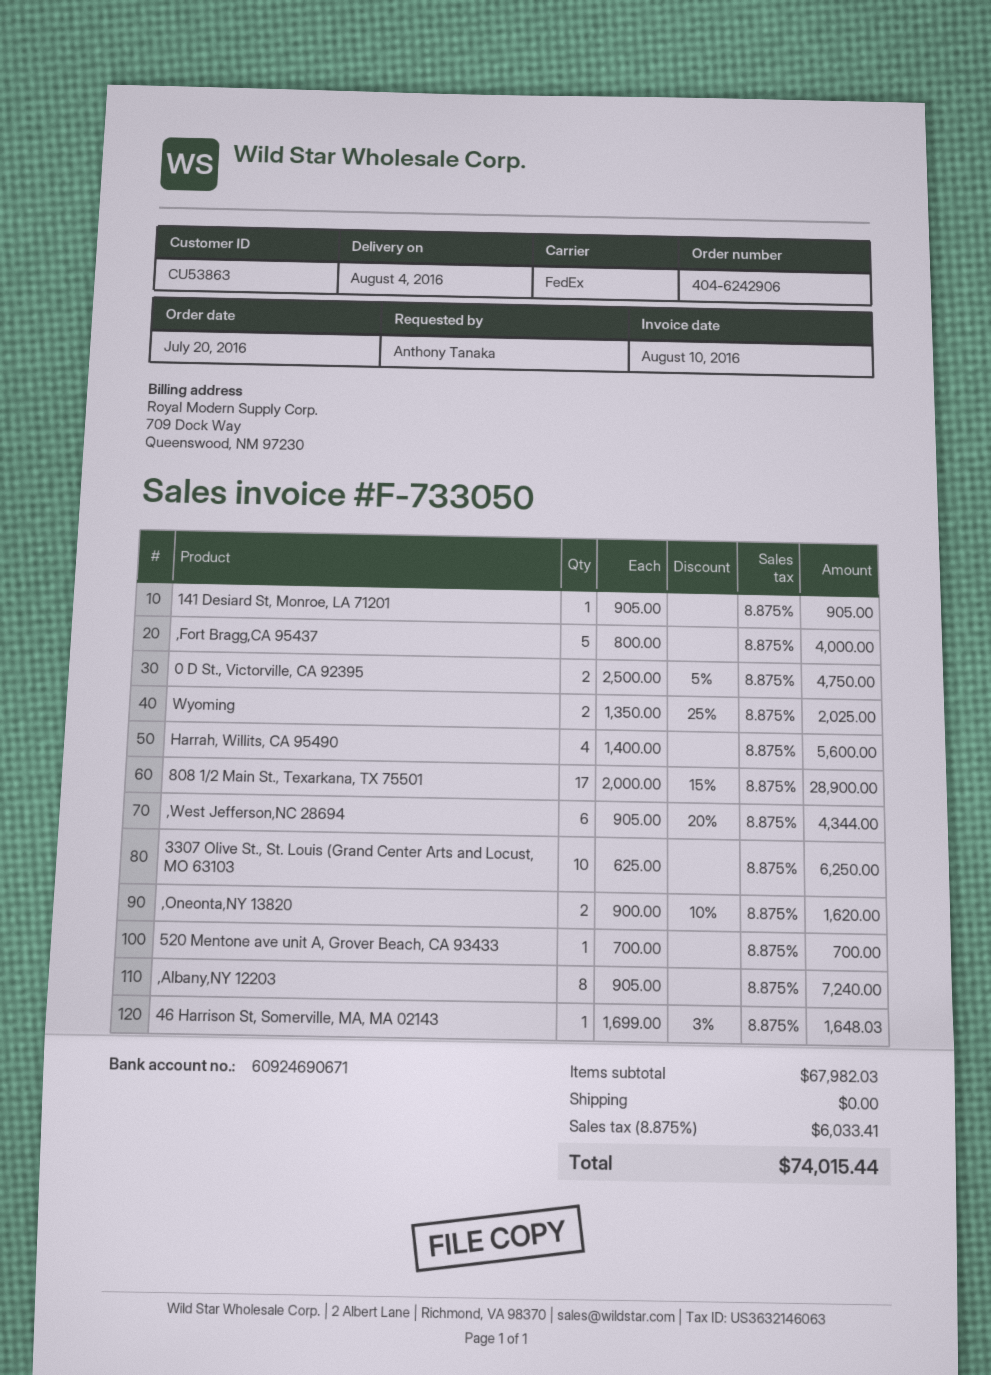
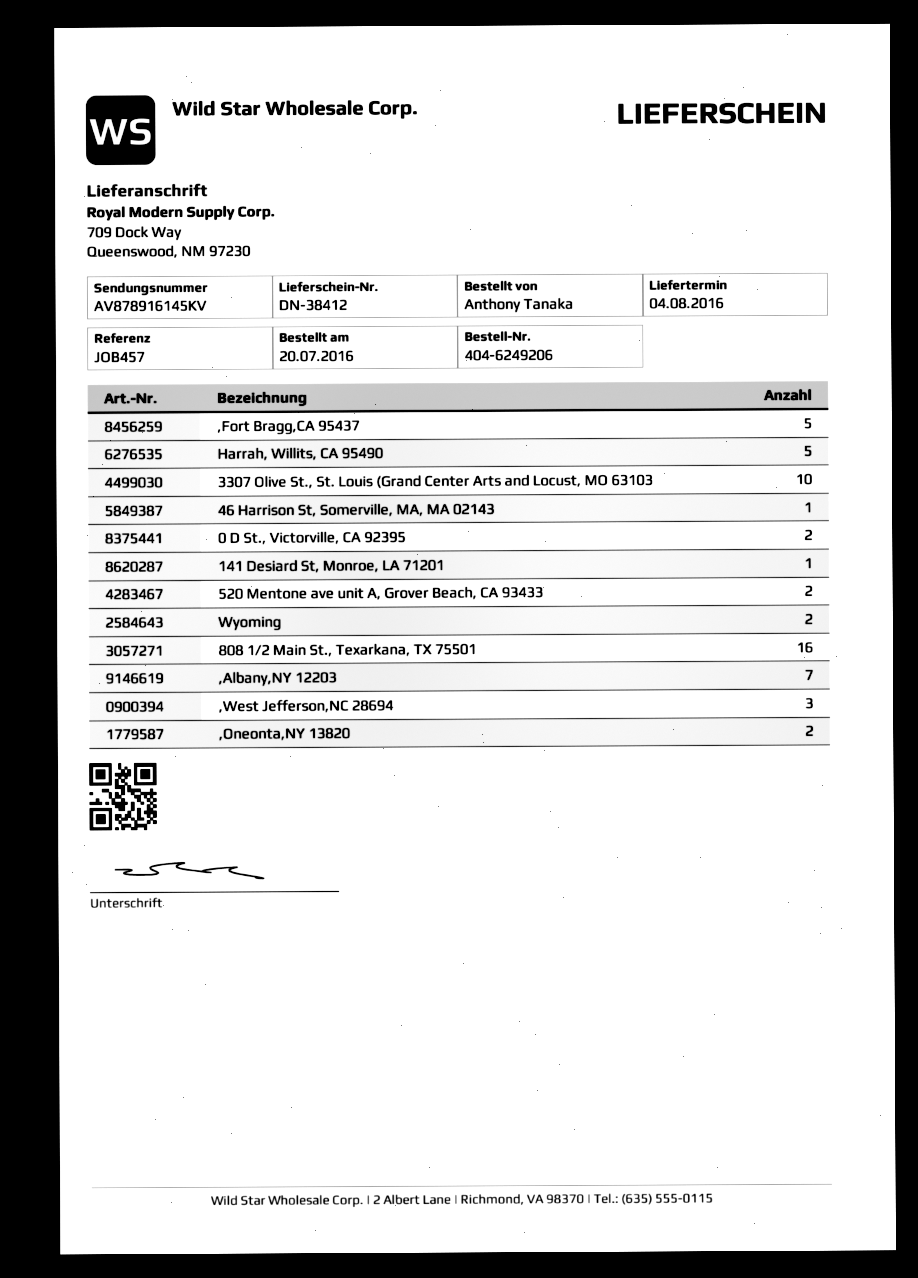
order number: 404-6242906 -> 404-6249206
Harrah, Willits, CA 95490: 4 -> 5
808 1/2 Main St., Texarkana, TX 75501: 17 -> 16
,West Jefferson,NC 28694: 6 -> 3
520 Mentone ave unit A, Grover Beach, CA 93433: 1 -> 2
,Albany,NY 12203: 8 -> 7

